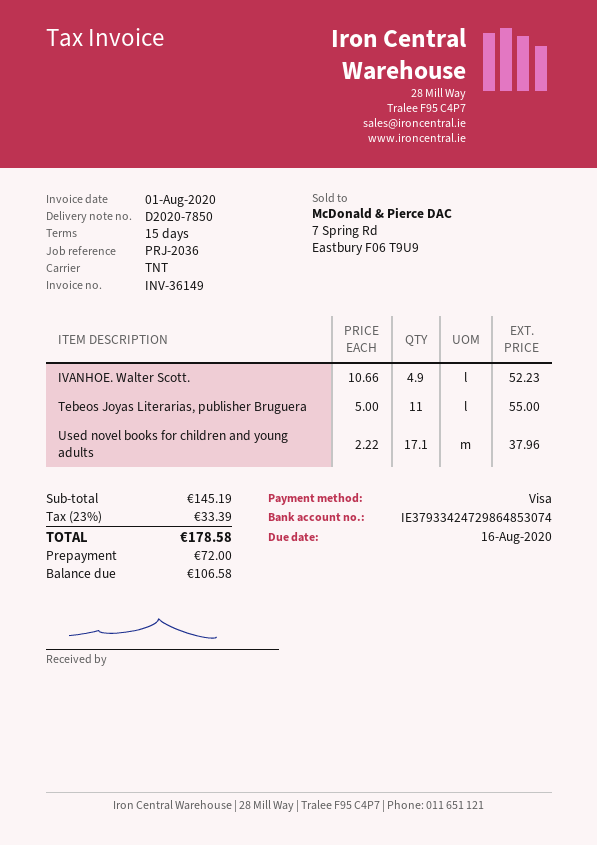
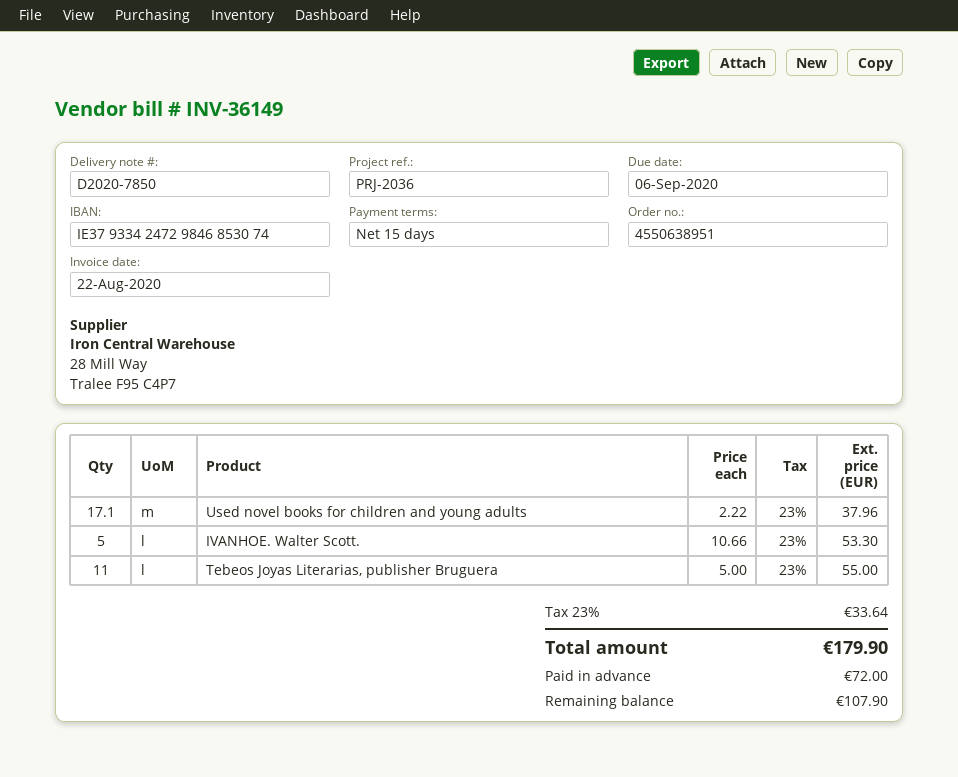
invoice date: 2020-08-01 -> 2020-08-22
due date: 2020-08-16 -> 2020-09-06
bank account: IE37933424729864853074 -> IE37933424729846853074
IVANHOE. Walter Scott.: 4.9 x 10.66 = 52.23 -> 5 x 10.66 = 53.30
tax: 23% = 33.39 -> 23% = 33.64
total: 178.58 -> 179.90
balance: 106.58 -> 107.90

